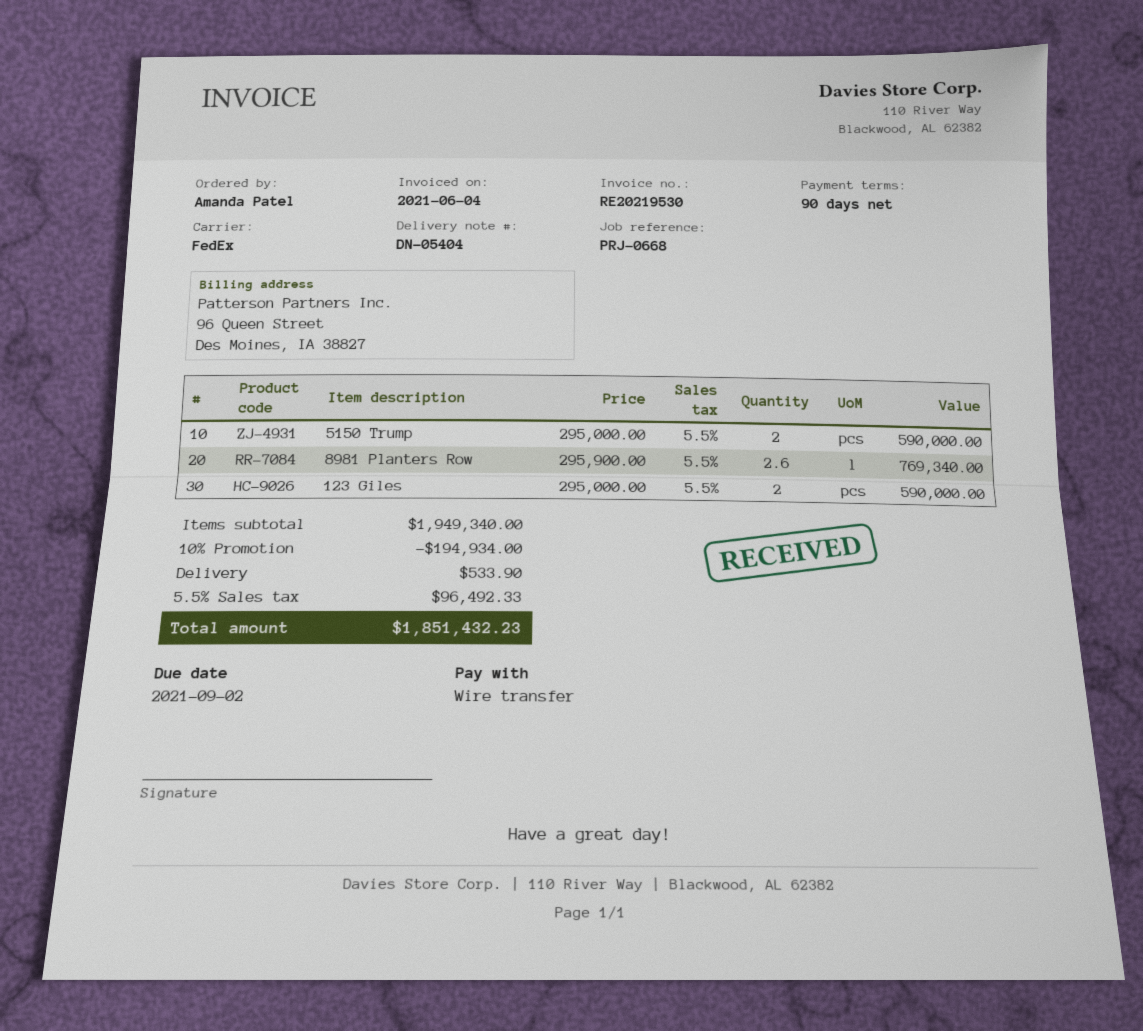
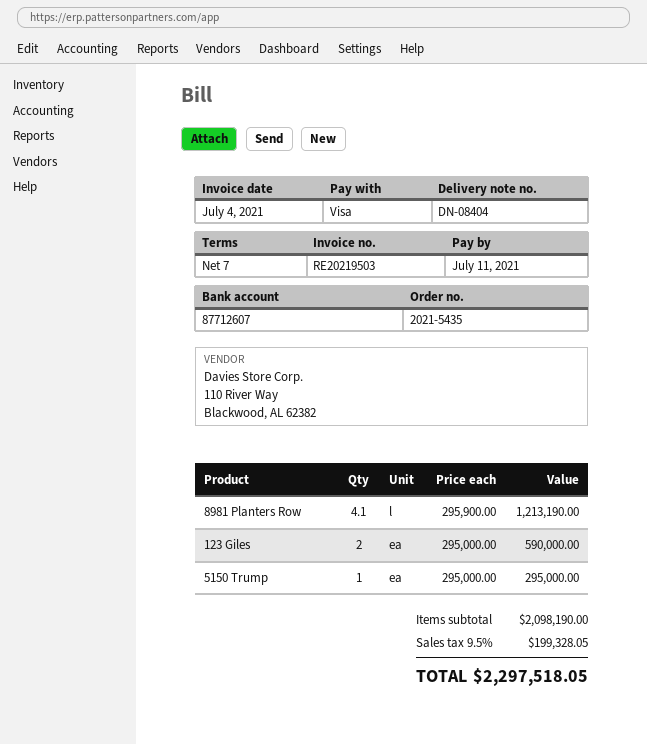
delivery note number: DN-05404 -> DN-08404
invoice number: RE20219530 -> RE20219503
invoice date: 2021-06-04 -> 2021-07-04
payment terms: 90 days -> 7 days
due date: 2021-09-02 -> 2021-07-11
payment method: bank transfer -> Visa
5150 Trump: 2 x 295000.00 = 590000.00 -> 1 x 295000.00 = 295000.00
8981 Planters Row: 2.6 x 295900.00 = 769340.00 -> 4.1 x 295900.00 = 1213190.00
subtotal: 1949340.00 -> 2098190.00
discount: 10% = 194934.00 -> none
shipping: 533.90 -> none
tax: 5.5% = 96492.33 -> 9.5% = 199328.05
total: 1851432.23 -> 2297518.05

